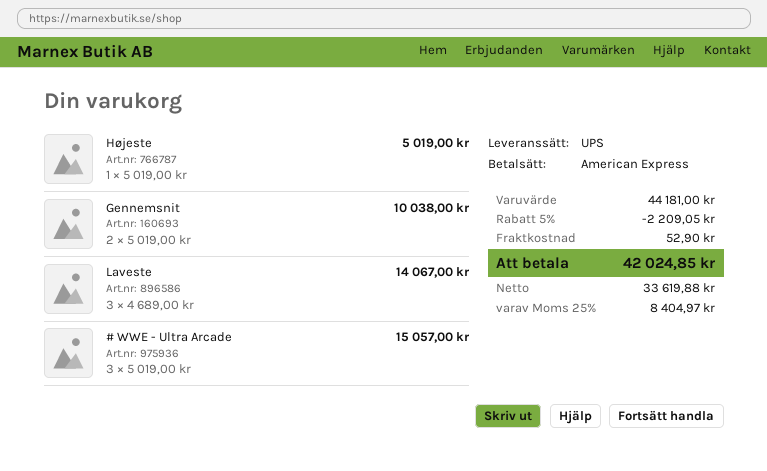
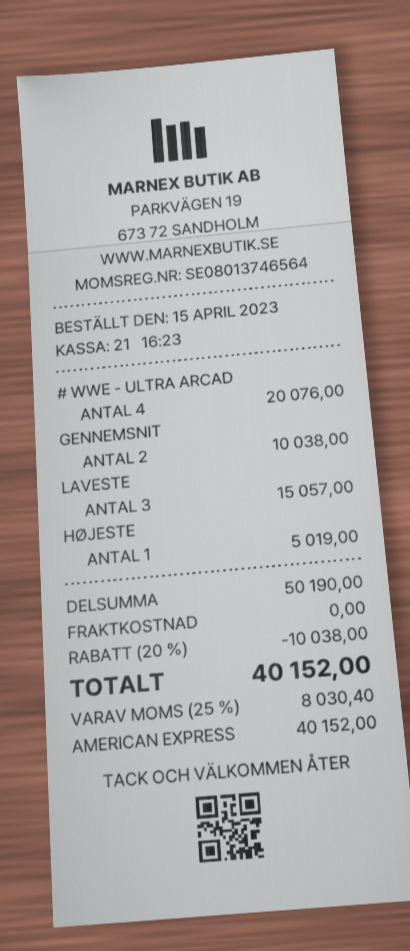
Laveste: 3 for 14067.00 -> 3 for 15057.00
# WWE - Ultra Arcade: 3 for 15057.00 -> 4 for 20076.00
subtotal: 44181.00 -> 50190.00
discount: 5% = 2209.05 -> 20% = 10038.00
shipping: 52.90 -> 0.00
tax: 25% = 8404.97 -> 25% = 8030.40
total: 42024.85 -> 40152.00

